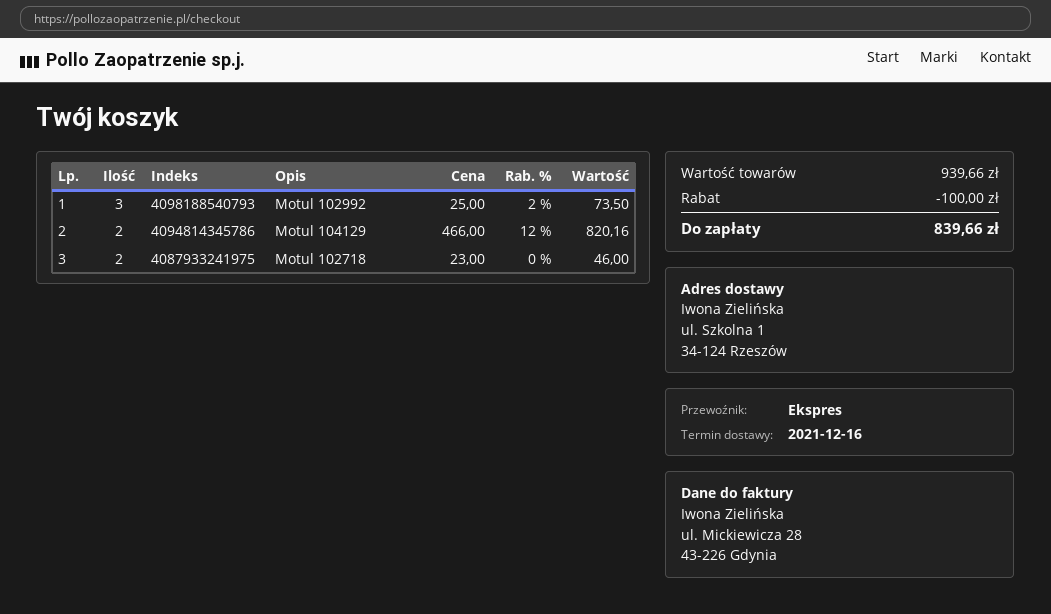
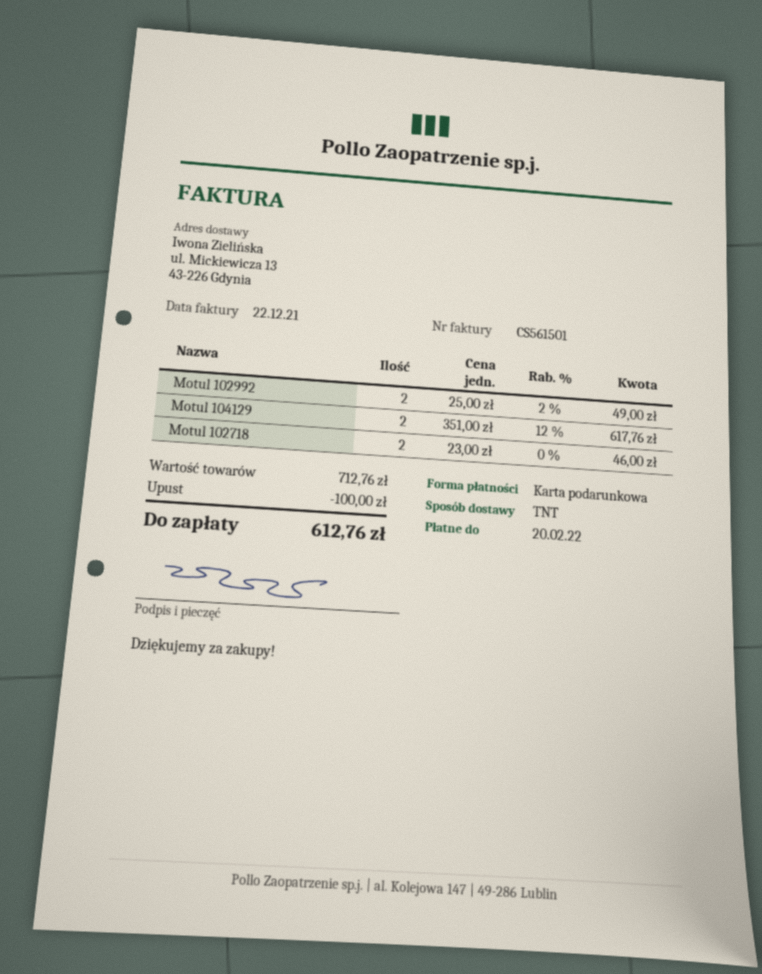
shipping method: express -> TNT
ship to: ul. Szkolna 1, 34-124 Rzeszów -> ul. Mickiewicza 13, 43-226 Gdynia
Motul 102992: 3 x 25.00 - 2% = 73.50 -> 2 x 25.00 - 2% = 49.00
Motul 104129: 2 x 466.00 - 12% = 820.16 -> 2 x 351.00 - 12% = 617.76
subtotal: 939.66 -> 712.76
total: 839.66 -> 612.76

